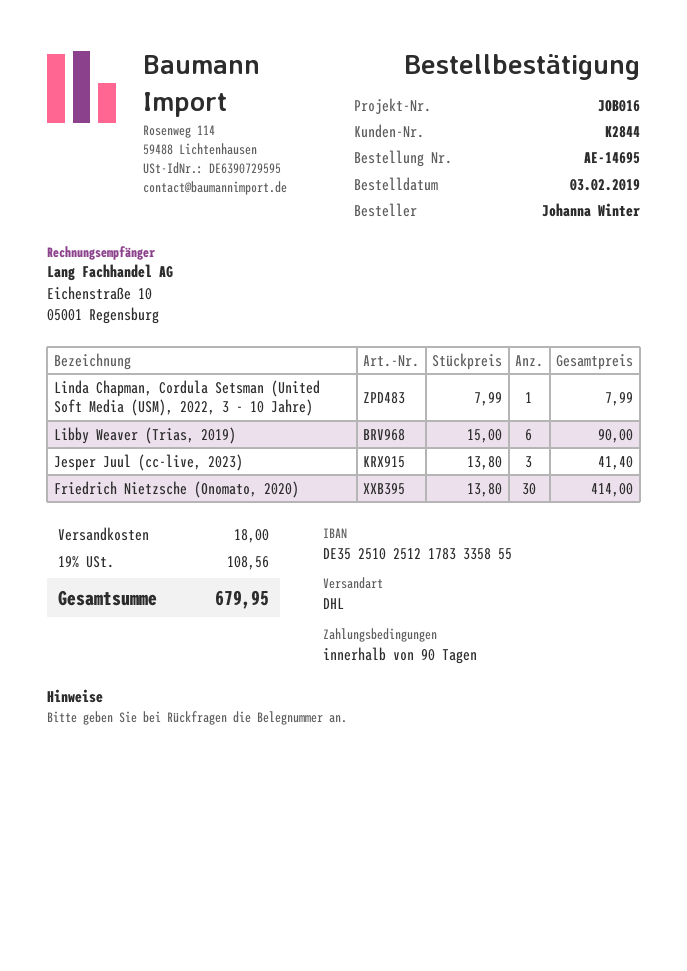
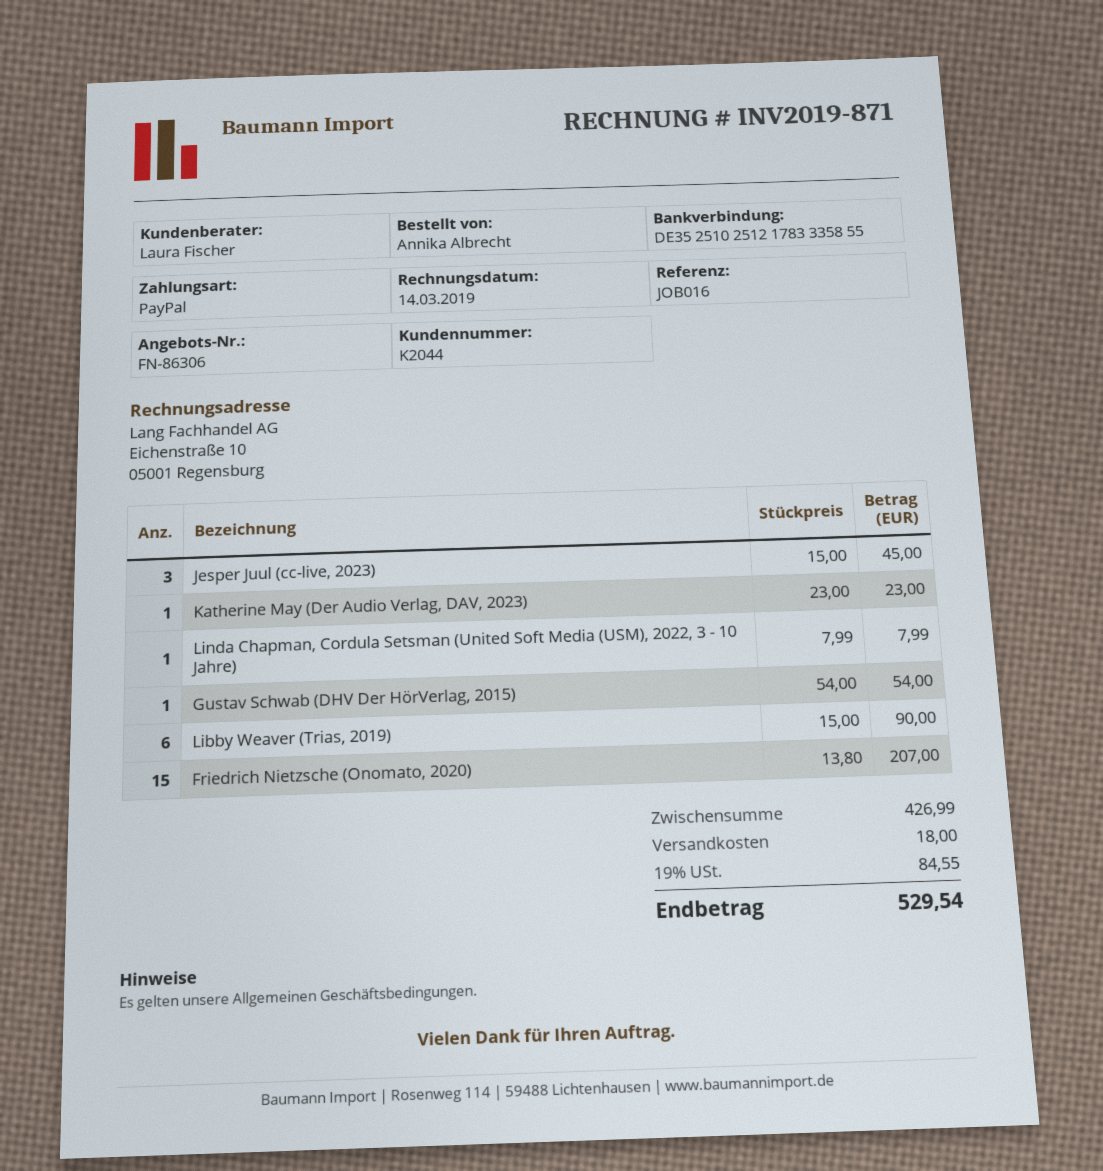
customer number: K2844 -> K2044
ordered by: Johanna Winter -> Annika Albrecht
Jesper Juul (cc-live, 2023): 3 x 13.80 = 41.40 -> 3 x 15.00 = 45.00
Friedrich Nietzsche (Onomato, 2020): 30 x 13.80 = 414.00 -> 15 x 13.80 = 207.00
Katherine May (Der Audio Verlag, DAV, 2023): none -> 1 x 23.00 = 23.00
Gustav Schwab (DHV Der HörVerlag, 2015): none -> 1 x 54.00 = 54.00
tax: 19% = 108.56 -> 19% = 84.55
total: 679.95 -> 529.54

